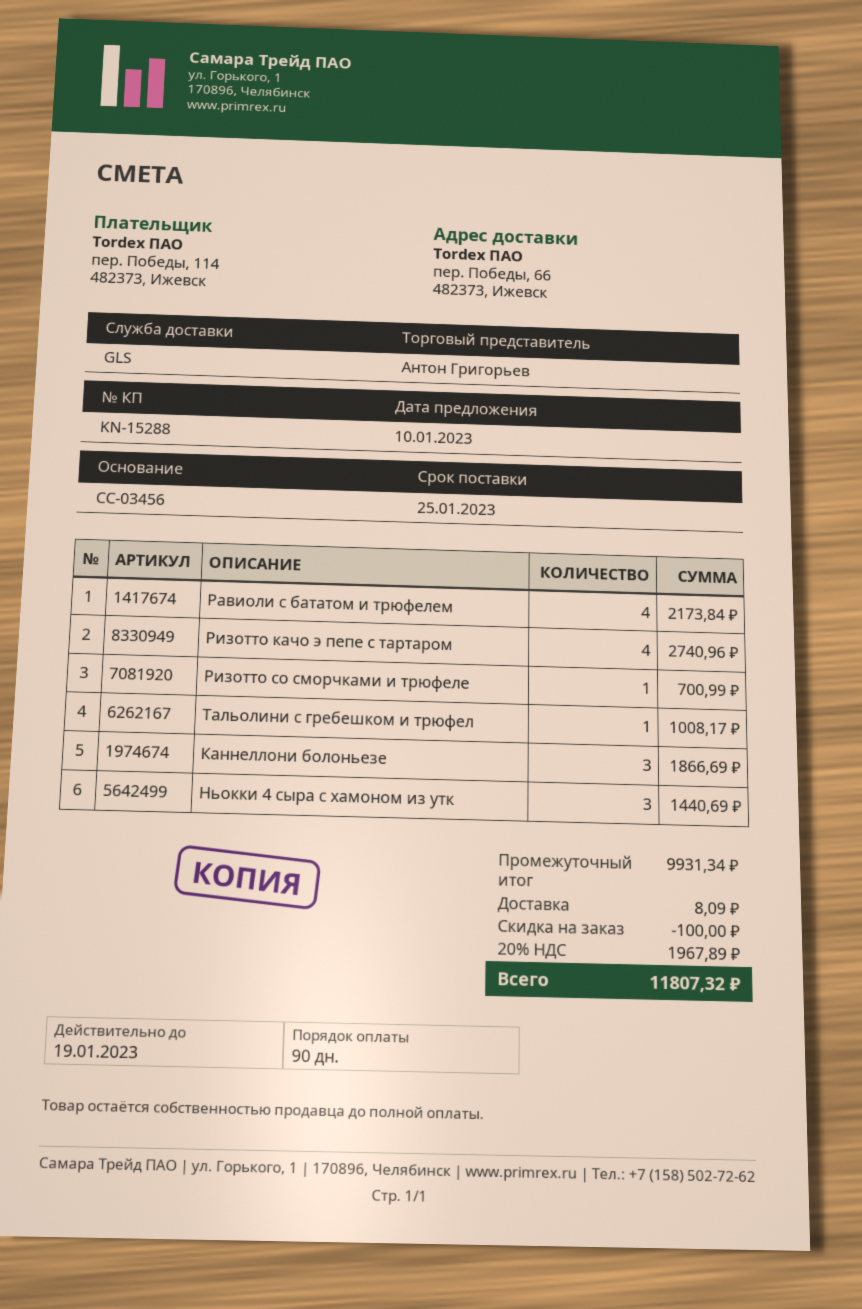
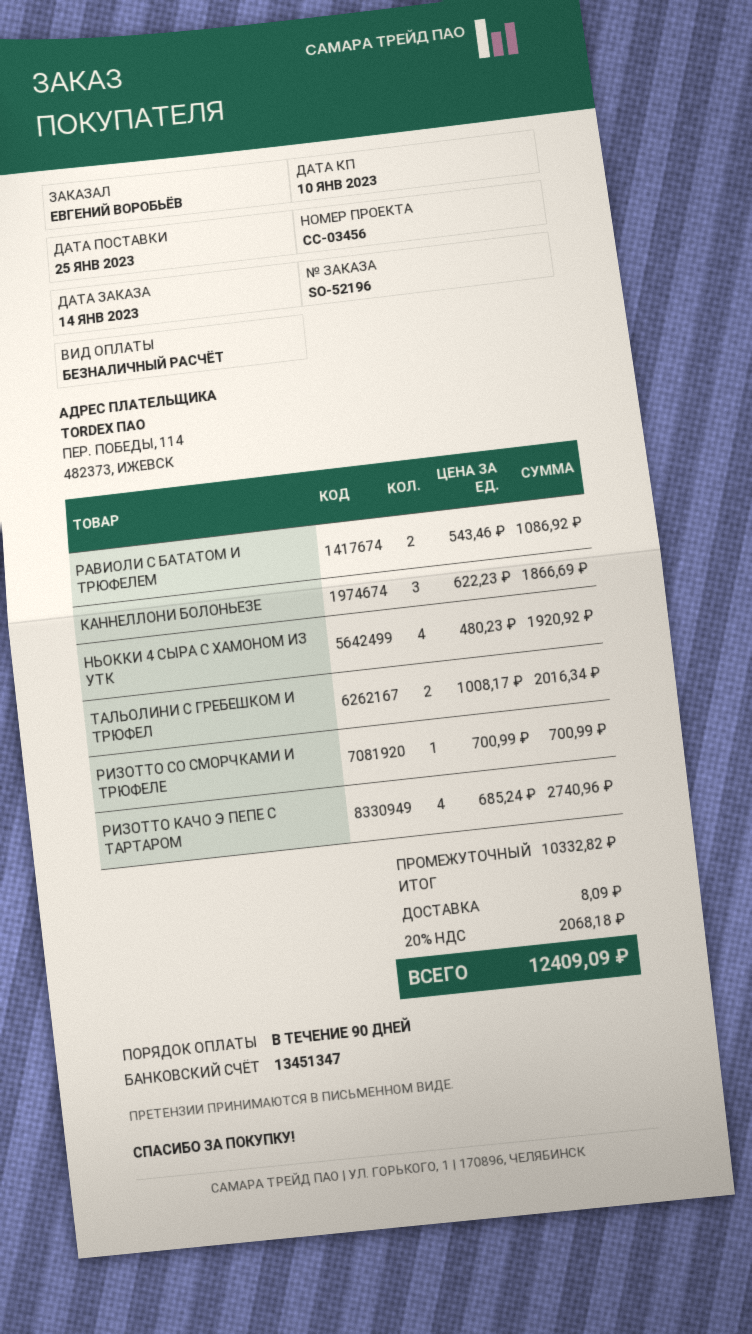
Равиоли с бататом и трюфелем: 4 for 2173.84 -> 2 for 1086.92
Тальолини с гребешком и трюфел: 1 for 1008.17 -> 2 for 2016.34
Ньокки 4 сыра с хамоном из утк: 3 for 1440.69 -> 4 for 1920.92
subtotal: 9931.34 -> 10332.82
discount: 100.00 -> none
tax: 20% = 1967.89 -> 20% = 2068.18
total: 11807.32 -> 12409.09

